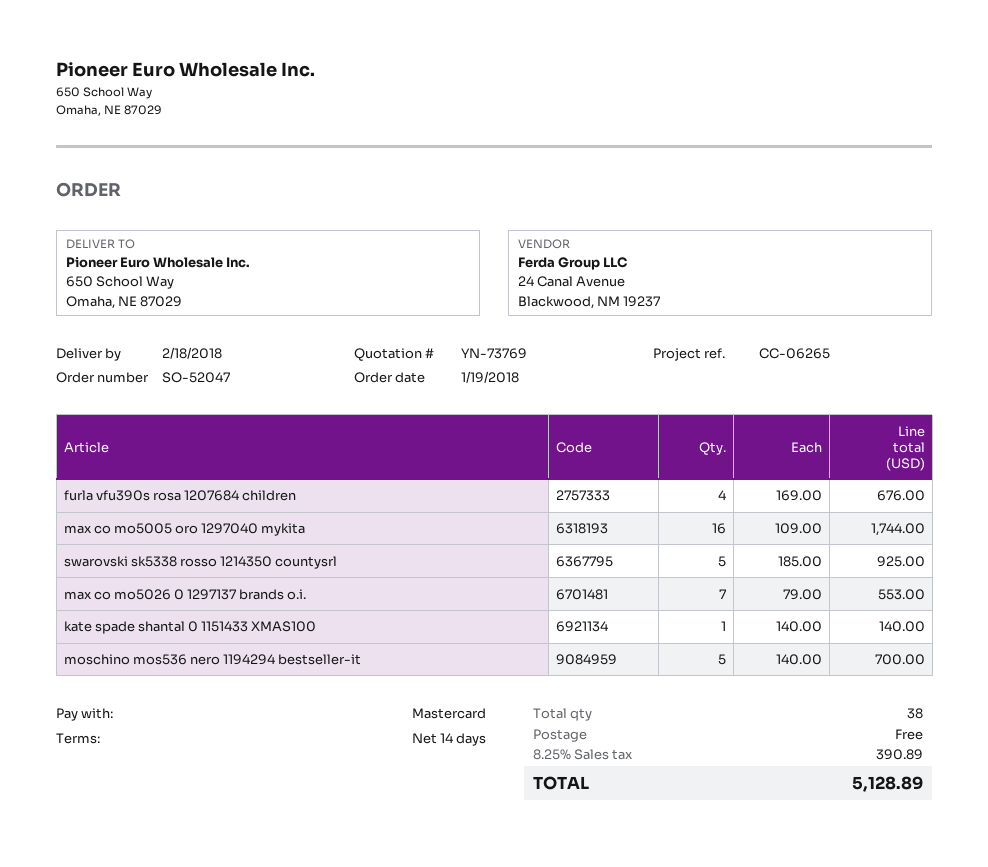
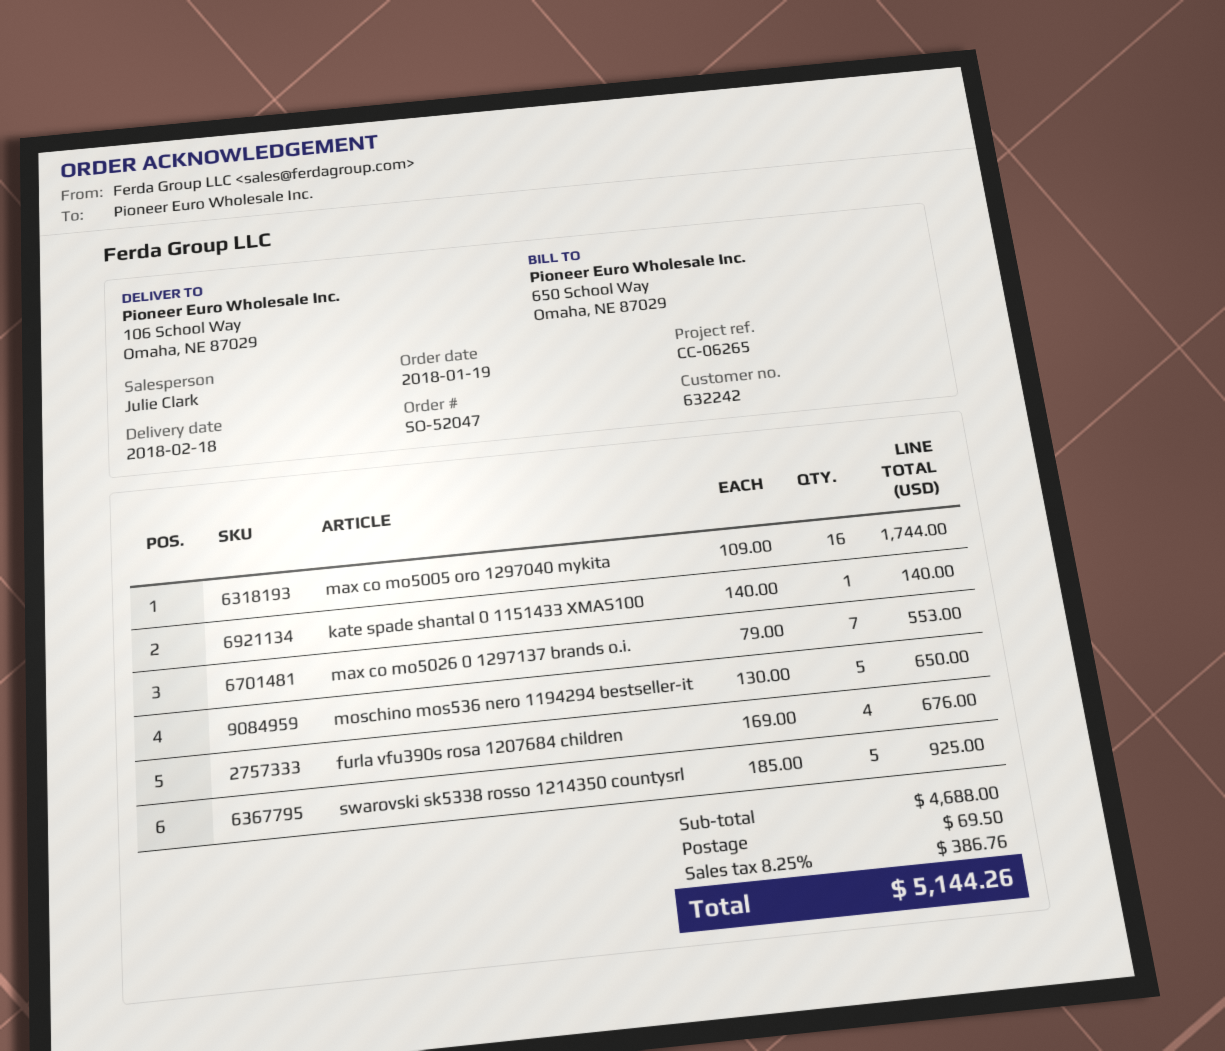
ship to: 650 School Way, Omaha, NE 87029 -> 106 School Way, Omaha, NE 87029
moschino mos536 nero 1194294 bestseller-it: 5 x 140.00 = 700.00 -> 5 x 130.00 = 650.00
shipping: 0.00 -> 69.50
tax: 8.25% = 390.89 -> 8.25% = 386.76
total: 5128.89 -> 5144.26

